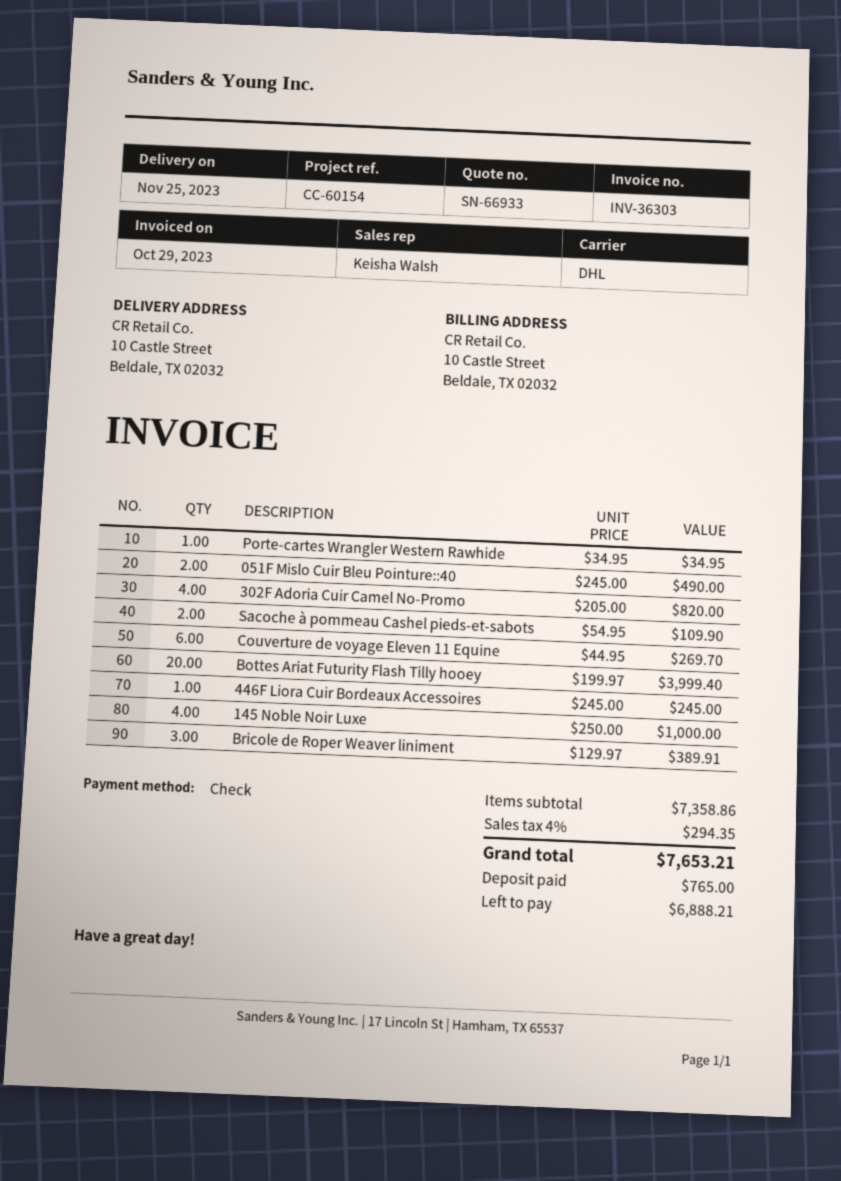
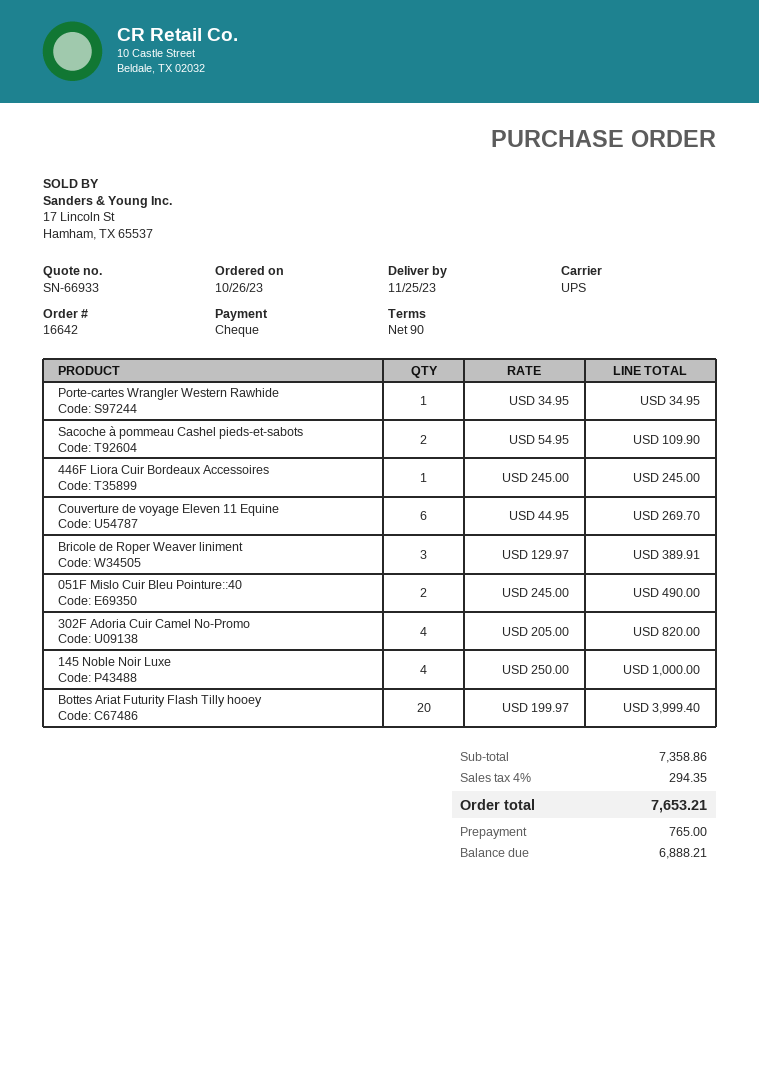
shipping method: DHL -> UPS

